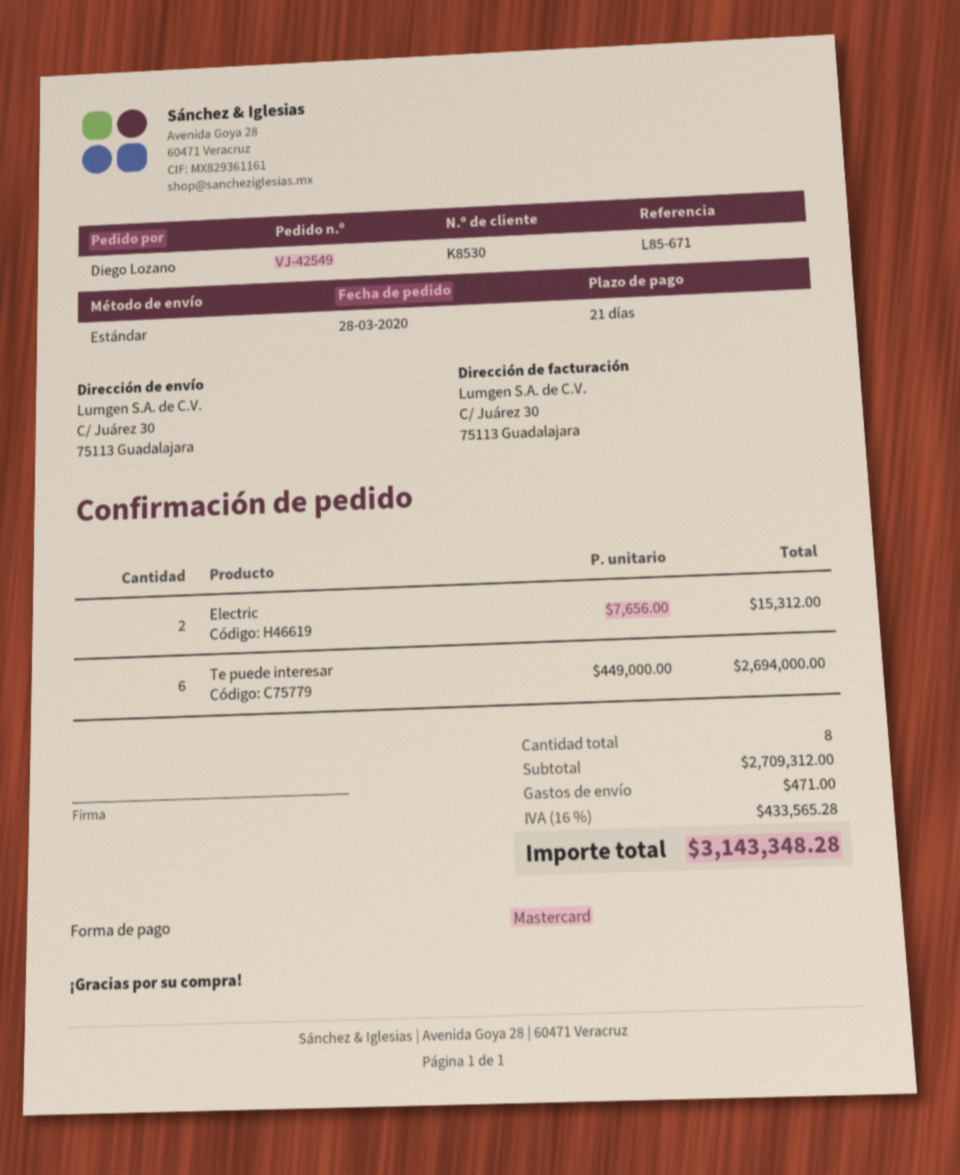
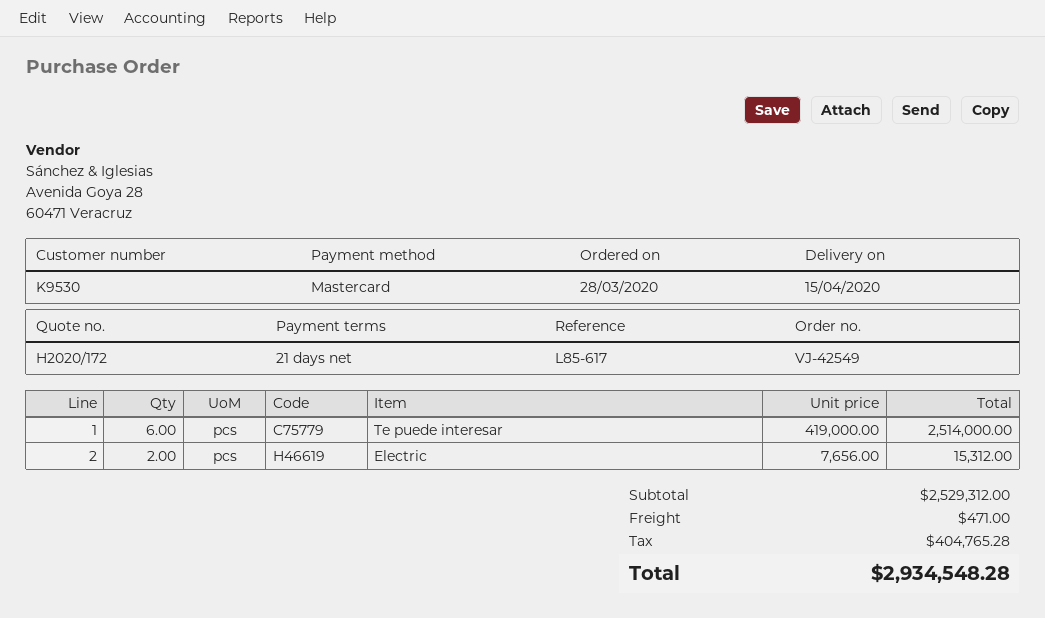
customer number: K8530 -> K9530
reference: L85-671 -> L85-617
Te puede interesar: 6 x 449000.00 = 2694000.00 -> 6 x 419000.00 = 2514000.00
subtotal: 2709312.00 -> 2529312.00
tax: 433565.28 -> 404765.28
total: 3143348.28 -> 2934548.28

